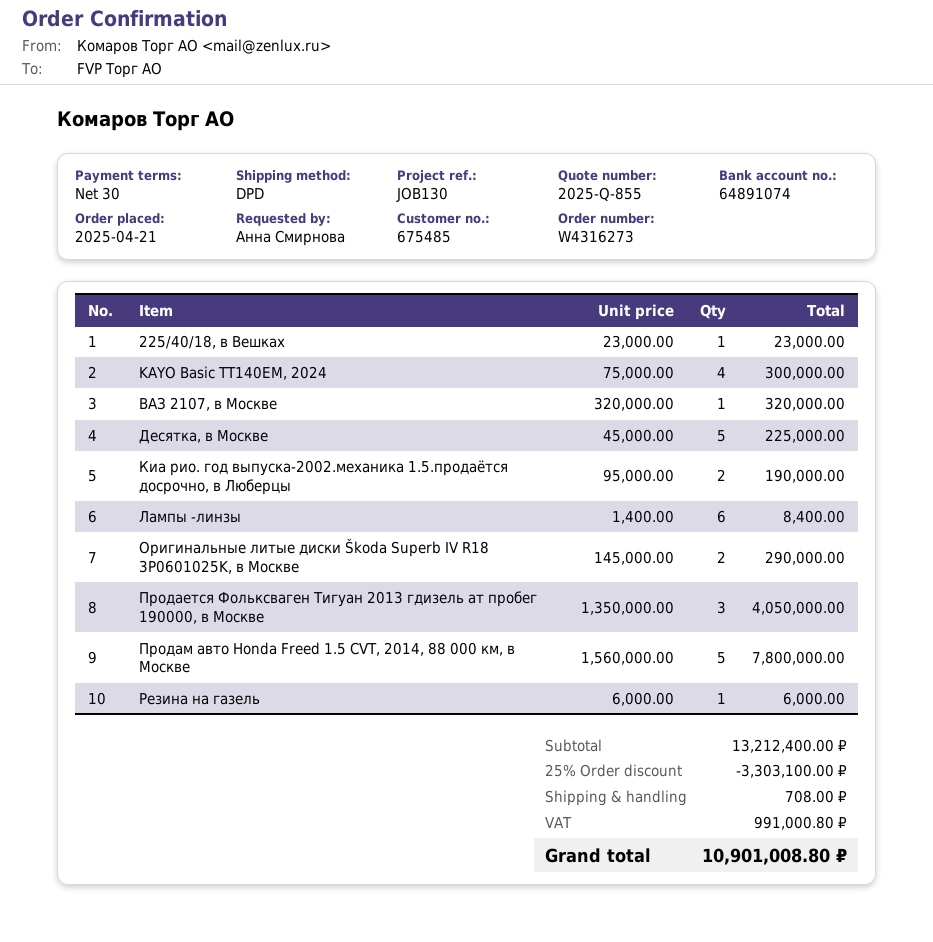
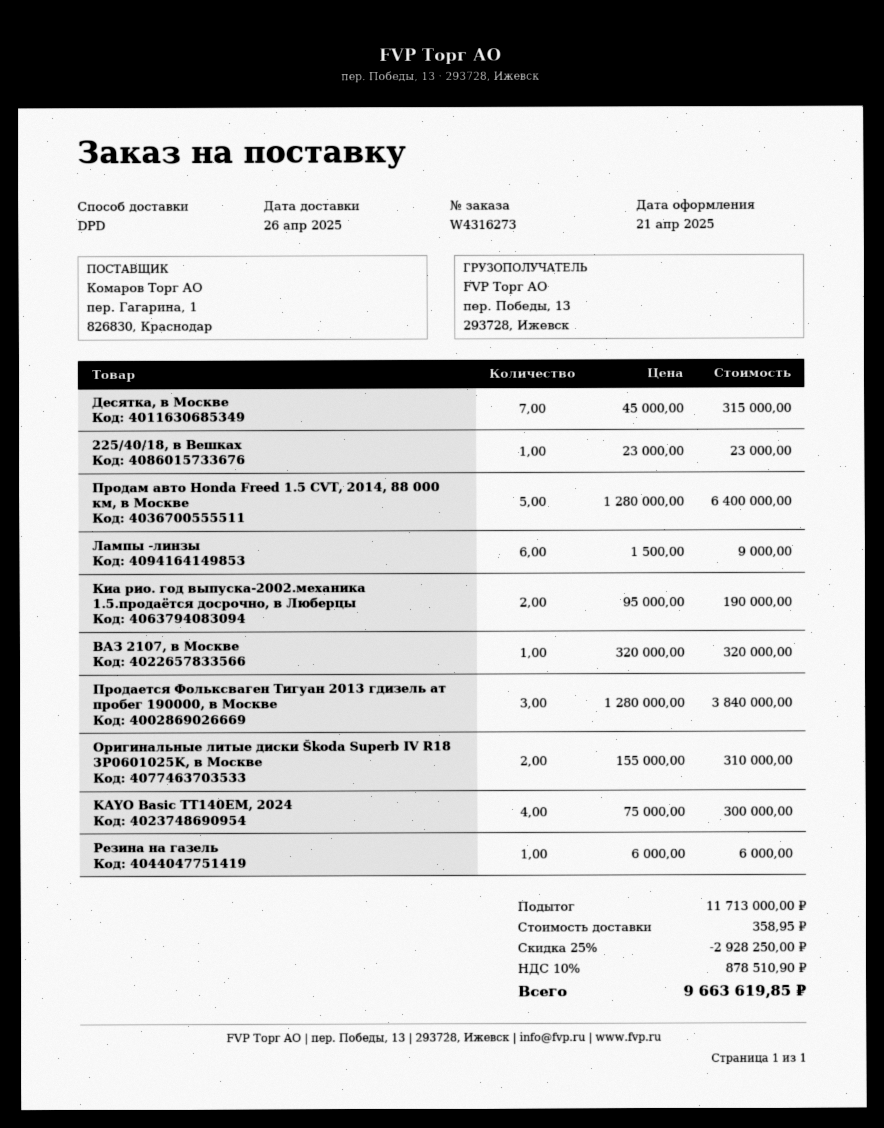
Десятка, в Москве: 5 x 45000.00 = 225000.00 -> 7 x 45000.00 = 315000.00
Лампы -линзы: 6 x 1400.00 = 8400.00 -> 6 x 1500.00 = 9000.00
Оригинальные литые диски Škoda Superb IV R18 3P0601025K, в Москве: 2 x 145000.00 = 290000.00 -> 2 x 155000.00 = 310000.00
Продается Фольксваген Тигуан 2013 гдизель ат пробег 190000, в Москве: 3 x 1350000.00 = 4050000.00 -> 3 x 1280000.00 = 3840000.00
Продам авто Honda Freed 1.5 CVT, 2014, 88 000 км, в Москве: 5 x 1560000.00 = 7800000.00 -> 5 x 1280000.00 = 6400000.00
subtotal: 13212400.00 -> 11713000.00
discount: 25% = 3303100.00 -> 25% = 2928250.00
shipping: 708.00 -> 358.95
tax: 991000.80 -> 878510.90
total: 10901008.80 -> 9663619.85

